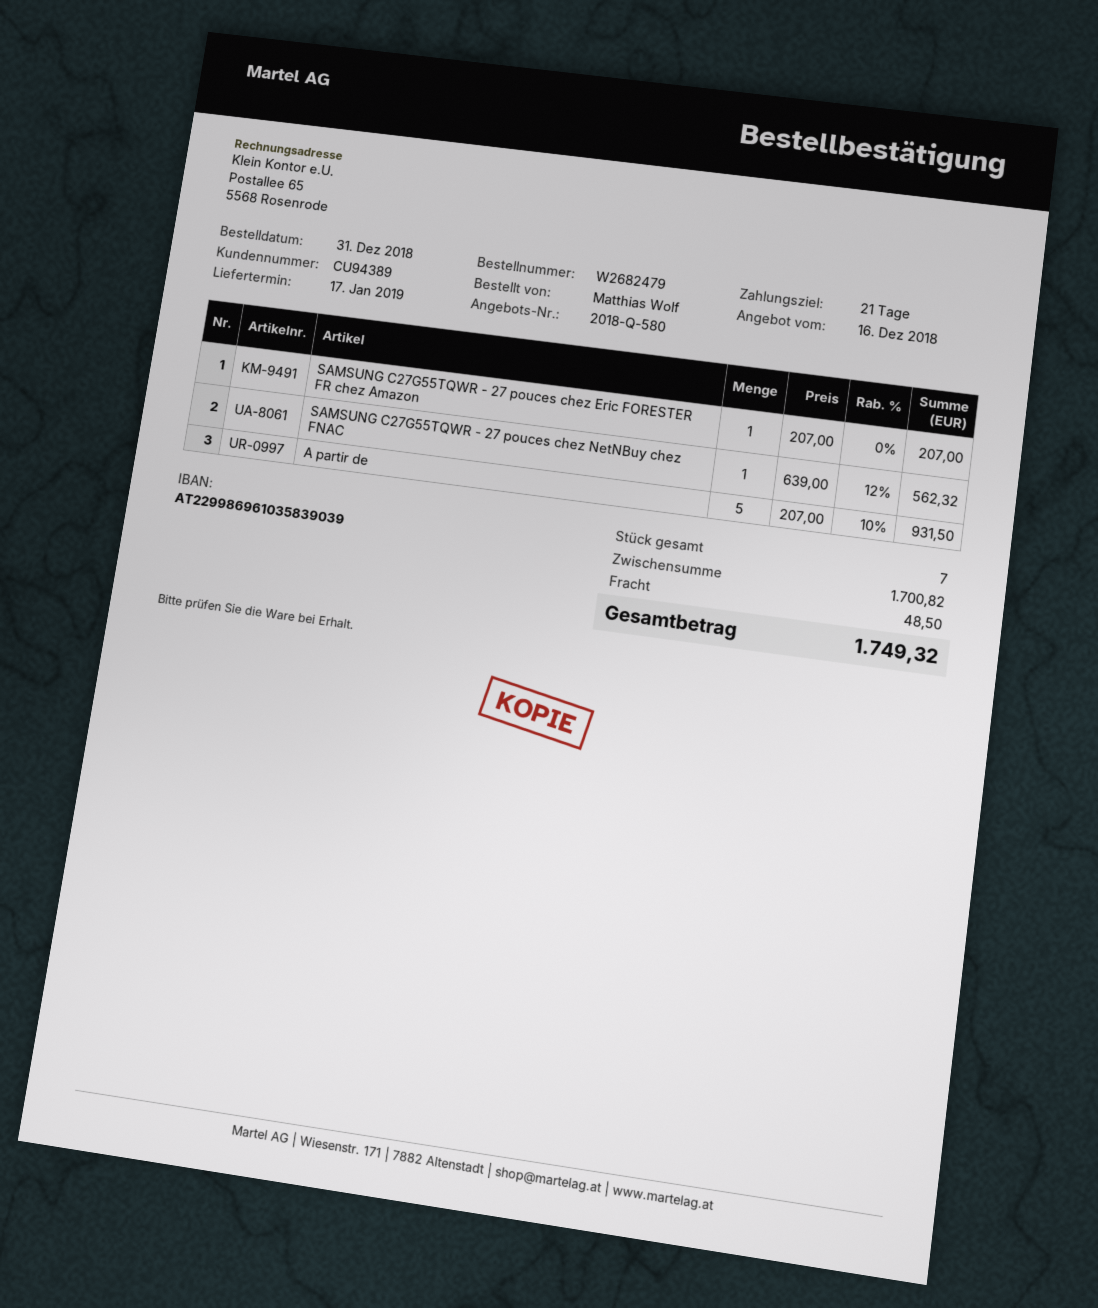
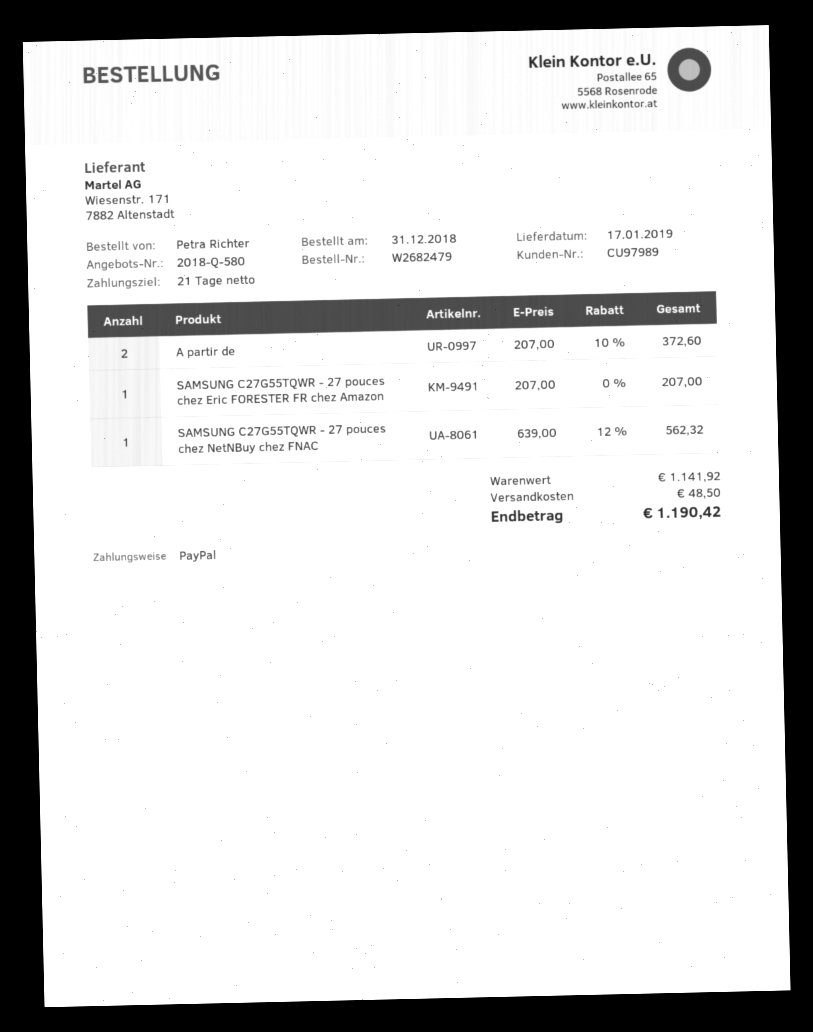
customer number: CU94389 -> CU97989
ordered by: Matthias Wolf -> Petra Richter
A partir de: 5 x 207.00 - 10% = 931.50 -> 2 x 207.00 - 10% = 372.60
subtotal: 1700.82 -> 1141.92
total: 1749.32 -> 1190.42

